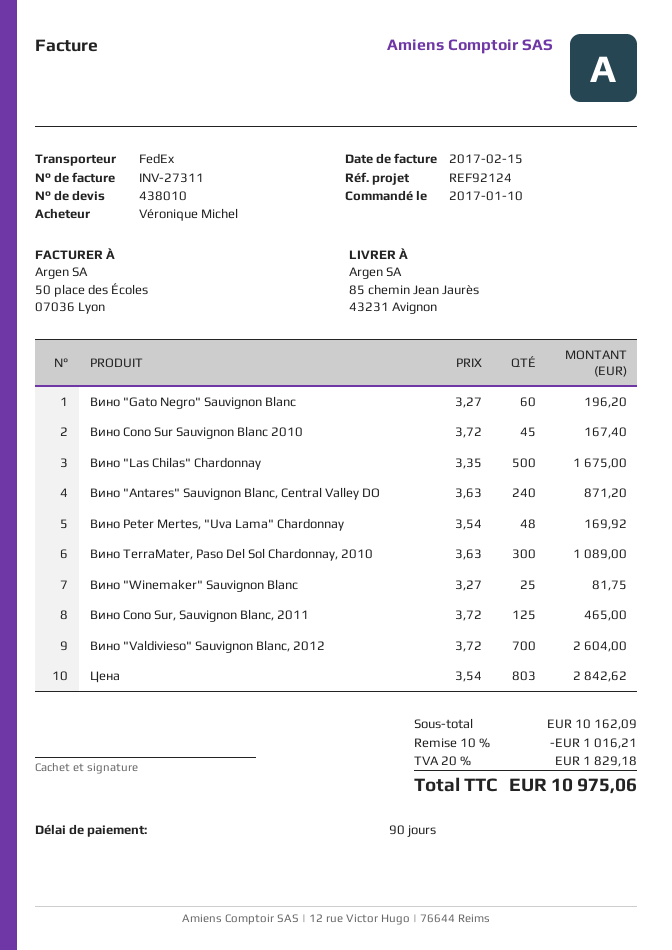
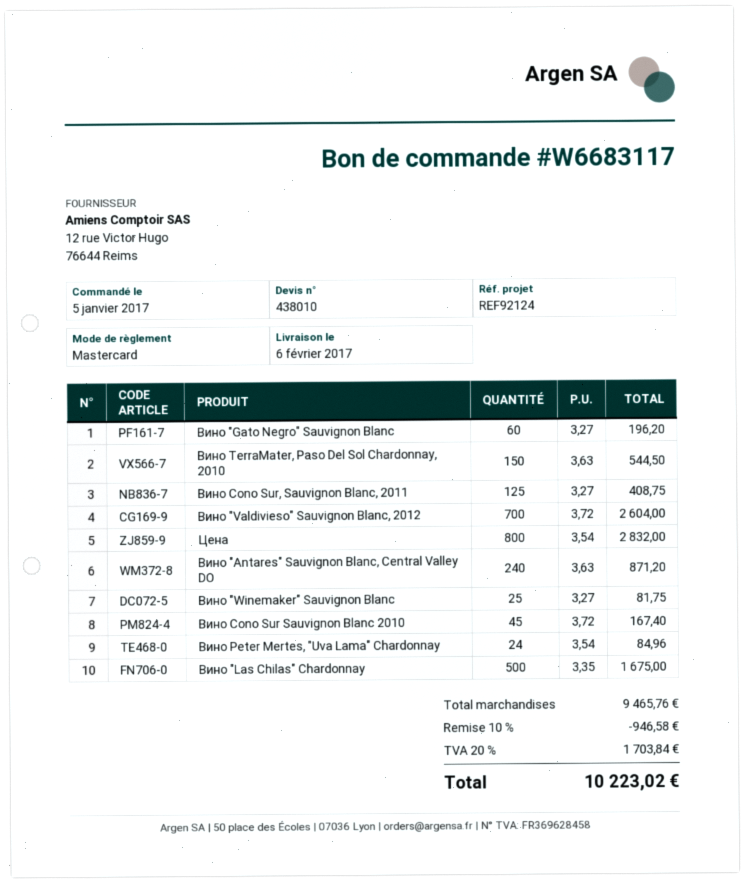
order date: 2017-01-10 -> 2017-01-05
Вино Peter Mertes, "Uva Lama" Chardonnay: 48 x 3.54 = 169.92 -> 24 x 3.54 = 84.96
Вино TerraMater, Paso Del Sol Chardonnay, 2010: 300 x 3.63 = 1089.00 -> 150 x 3.63 = 544.50
Вино Cono Sur, Sauvignon Blanc, 2011: 125 x 3.72 = 465.00 -> 125 x 3.27 = 408.75
Цена: 803 x 3.54 = 2842.62 -> 800 x 3.54 = 2832.00
subtotal: 10162.09 -> 9465.76
discount: 10% = 1016.21 -> 10% = 946.58
tax: 20% = 1829.18 -> 20% = 1703.84
total: 10975.06 -> 10223.02

